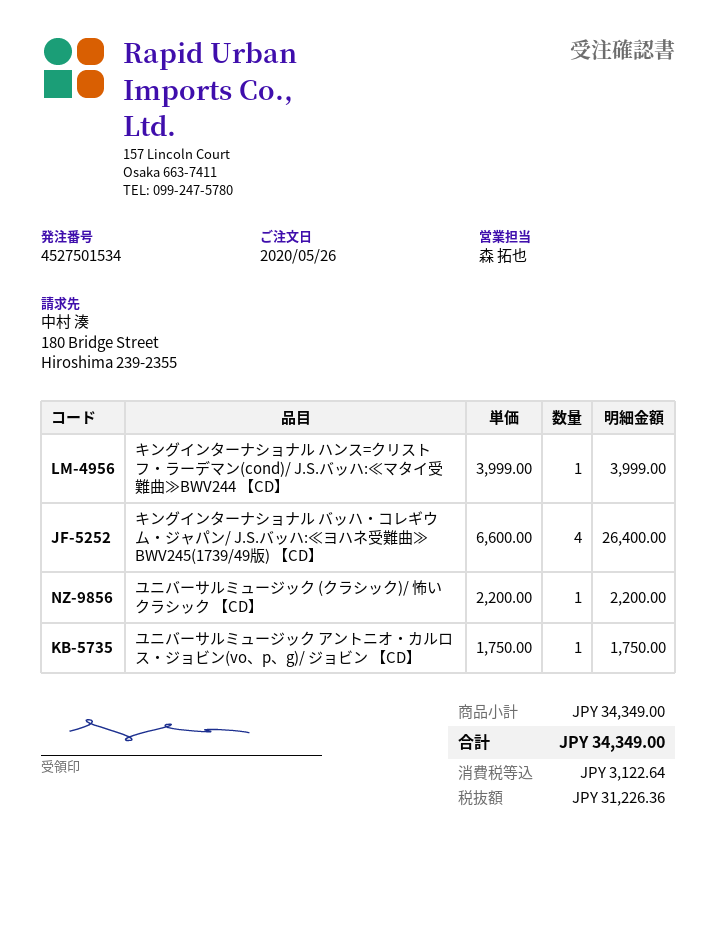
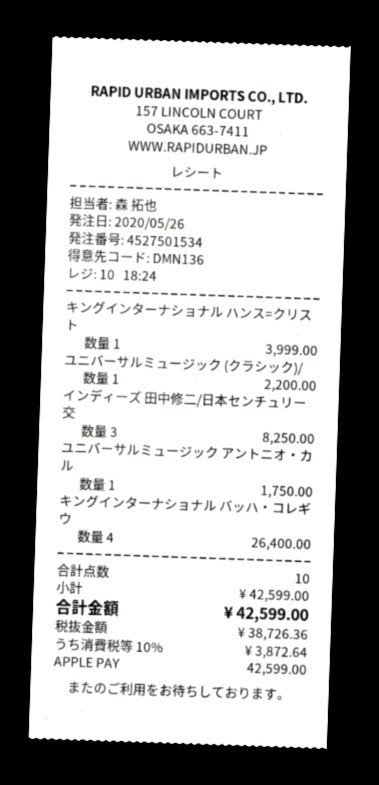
インディーズ 田中修二/日本センチュリー交: none -> 3 for 8250.00
subtotal: 34349.00 -> 42599.00
net: 31226.36 -> 38726.36
tax: 3122.64 -> 3872.64
total: 34349.00 -> 42599.00

